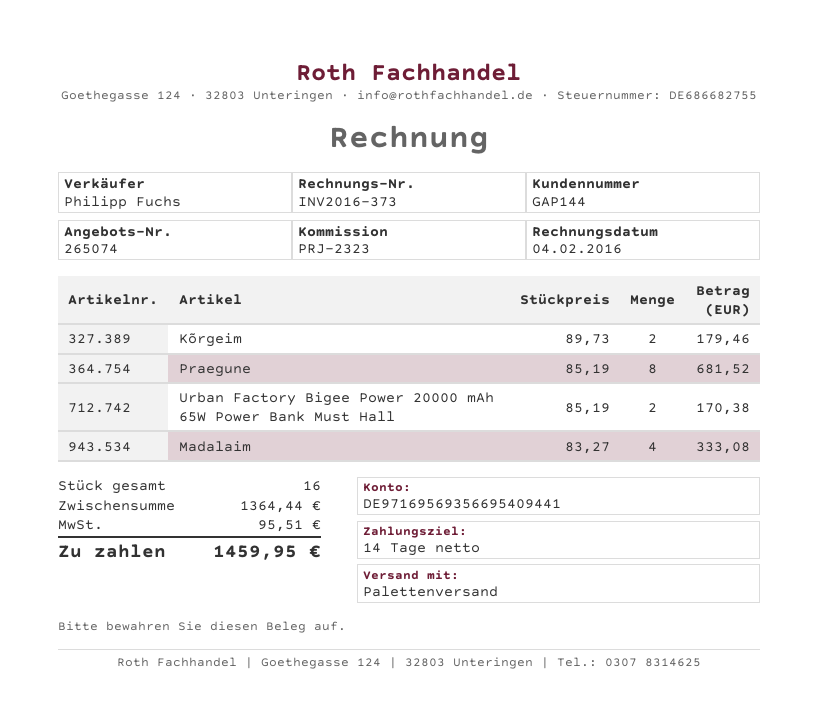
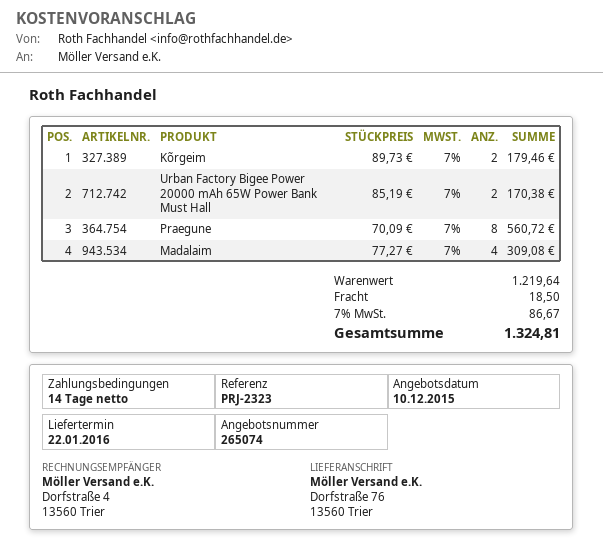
Praegune: 8 x 85.19 = 681.52 -> 8 x 70.09 = 560.72
Madalaim: 4 x 83.27 = 333.08 -> 4 x 77.27 = 309.08
subtotal: 1364.44 -> 1219.64
shipping: none -> 18.50
tax: 95.51 -> 86.67
total: 1459.95 -> 1324.81

